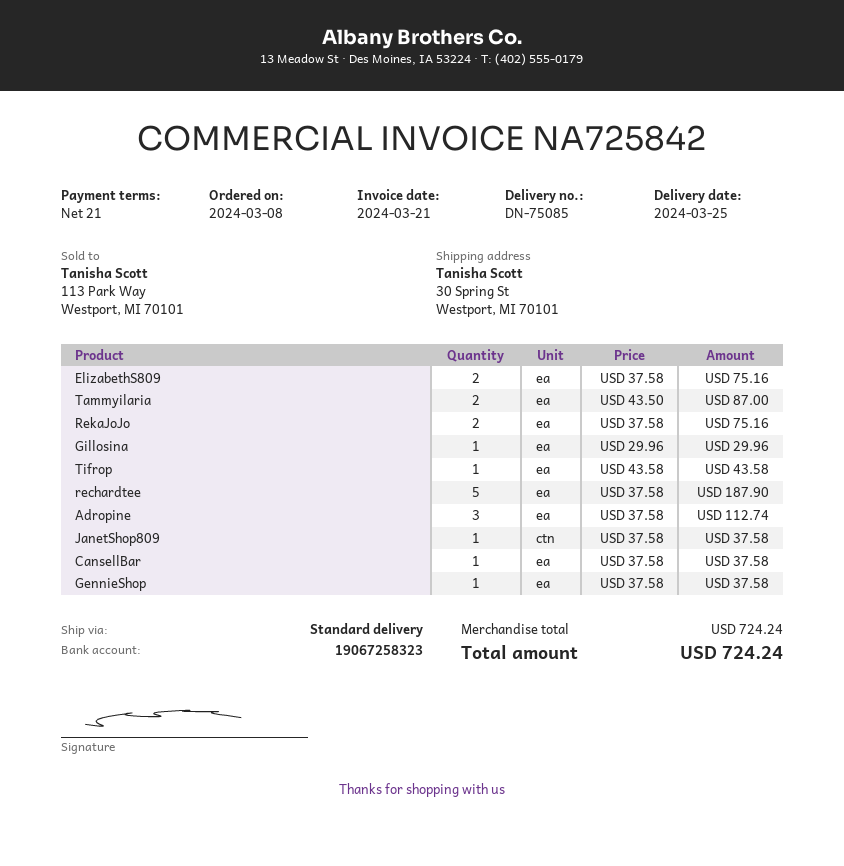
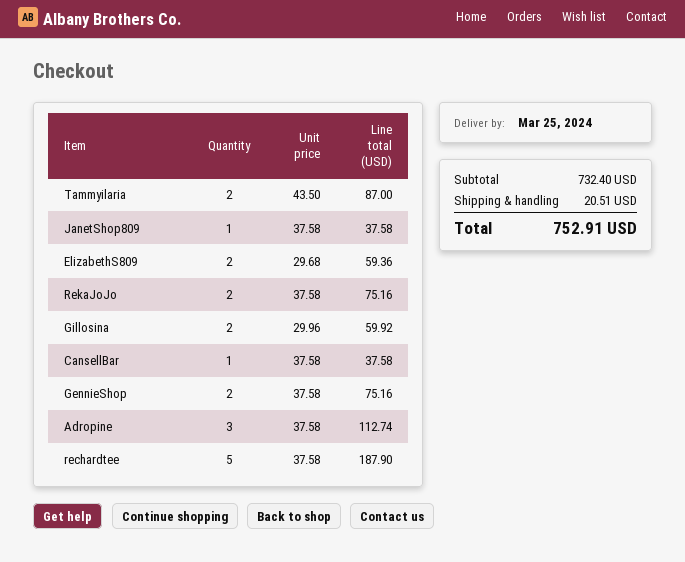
ElizabethS809: 2 x 37.58 = 75.16 -> 2 x 29.68 = 59.36
Gillosina: 1 x 29.96 = 29.96 -> 2 x 29.96 = 59.92
Tifrop: 1 x 43.58 = 43.58 -> none
GennieShop: 1 x 37.58 = 37.58 -> 2 x 37.58 = 75.16
subtotal: 724.24 -> 732.40
shipping: none -> 20.51
total: 724.24 -> 752.91

